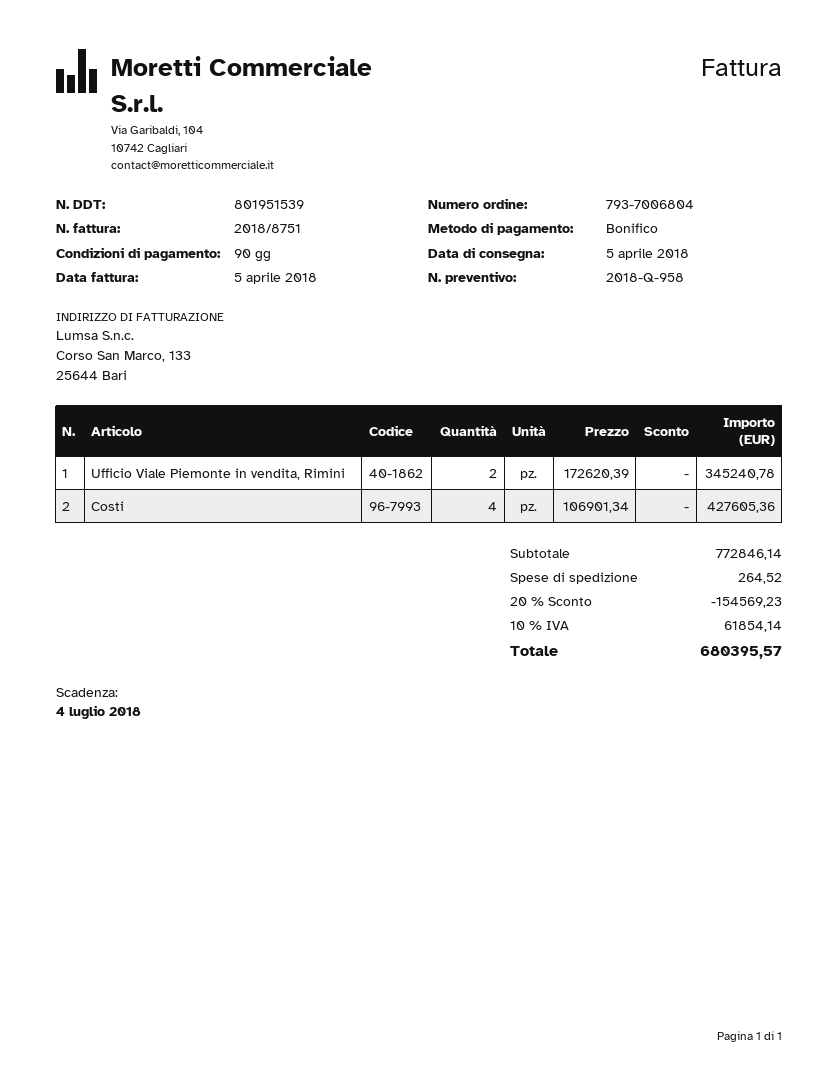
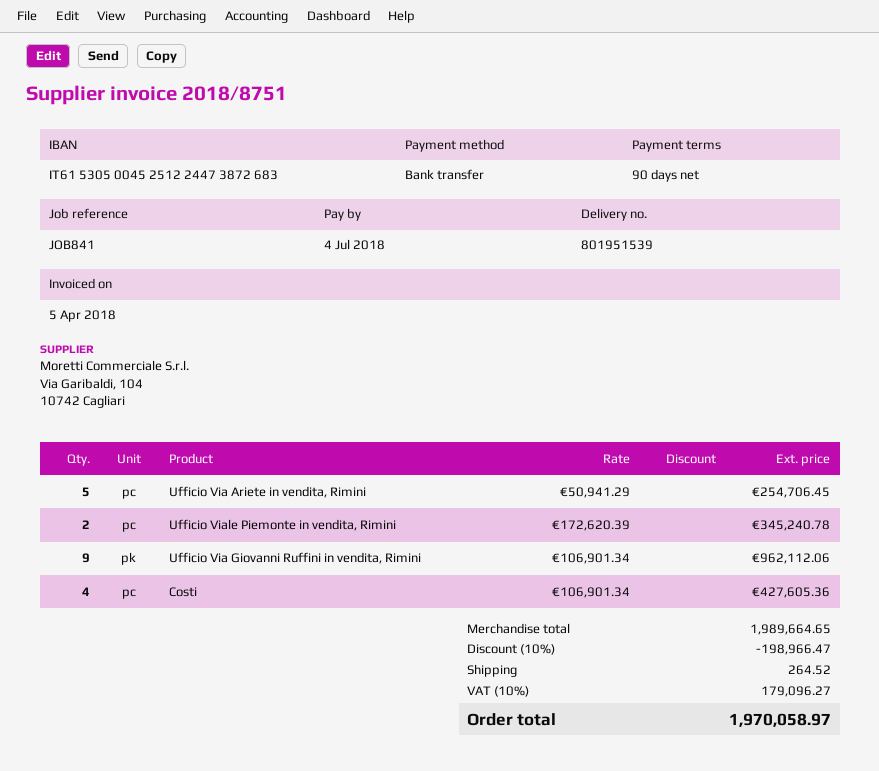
Ufficio Via Ariete in vendita, Rimini: none -> 5 x 50941.29 = 254706.45
Ufficio Via Giovanni Ruffini in vendita, Rimini: none -> 9 x 106901.34 = 962112.06
subtotal: 772846.14 -> 1989664.65
discount: 20% = 154569.23 -> 10% = 198966.47
tax: 10% = 61854.14 -> 10% = 179096.27
total: 680395.57 -> 1970058.97

